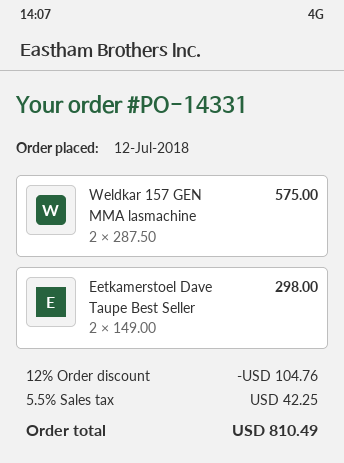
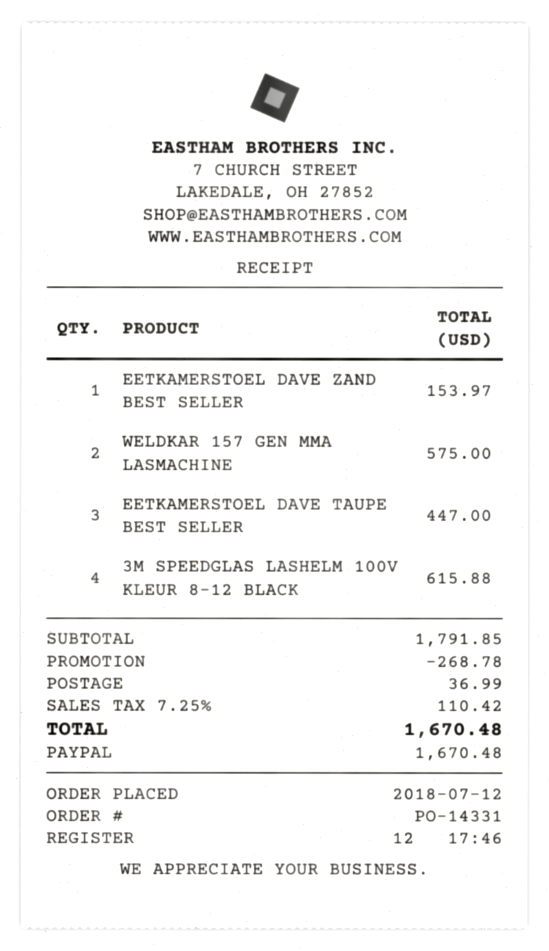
Eetkamerstoel Dave Taupe Best Seller: 2 for 298.00 -> 3 for 447.00
EETKAMERSTOEL DAVE ZAND BEST SELLER: none -> 1 for 153.97
3M SPEEDGLAS LASHELM 100V KLEUR 8-12 BLACK: none -> 4 for 615.88
discount: 104.76 -> 268.78
shipping: none -> 36.99
tax: 5.5% = 42.25 -> 7.25% = 110.42
total: 810.49 -> 1670.48

